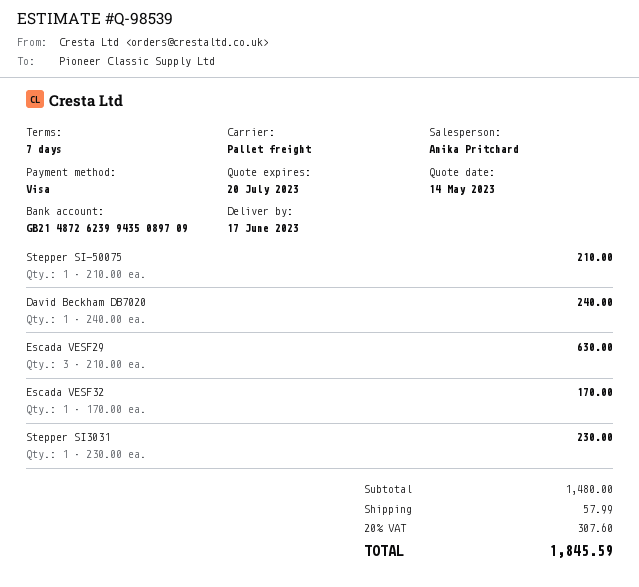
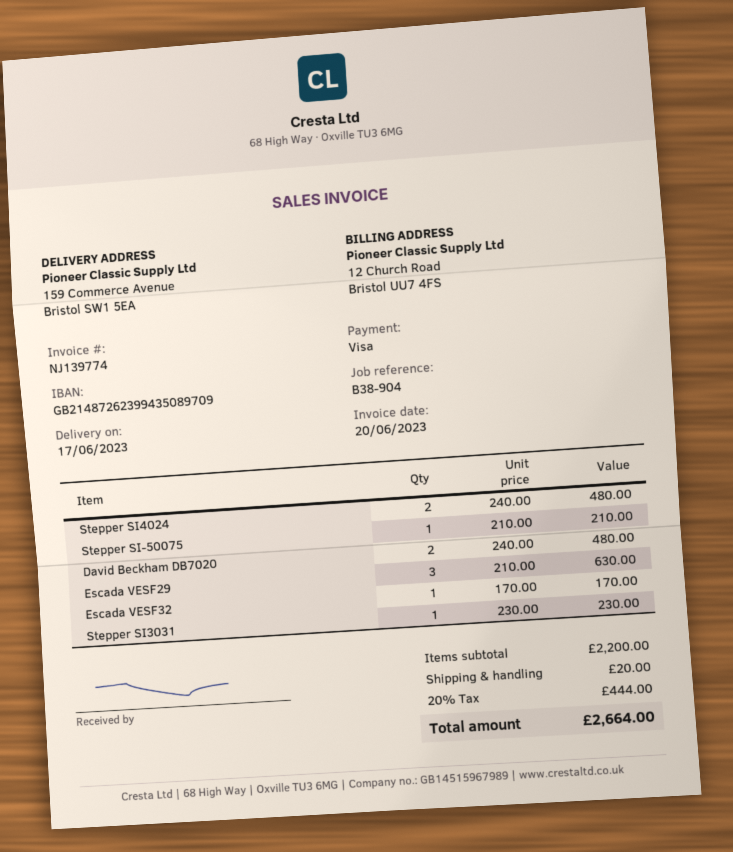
David Beckham DB7020: 1 x 240.00 = 240.00 -> 2 x 240.00 = 480.00
Stepper SI4024: none -> 2 x 240.00 = 480.00
subtotal: 1480.00 -> 2200.00
shipping: 57.99 -> 20.00
tax: 20% = 307.60 -> 20% = 444.00
total: 1845.59 -> 2664.00

